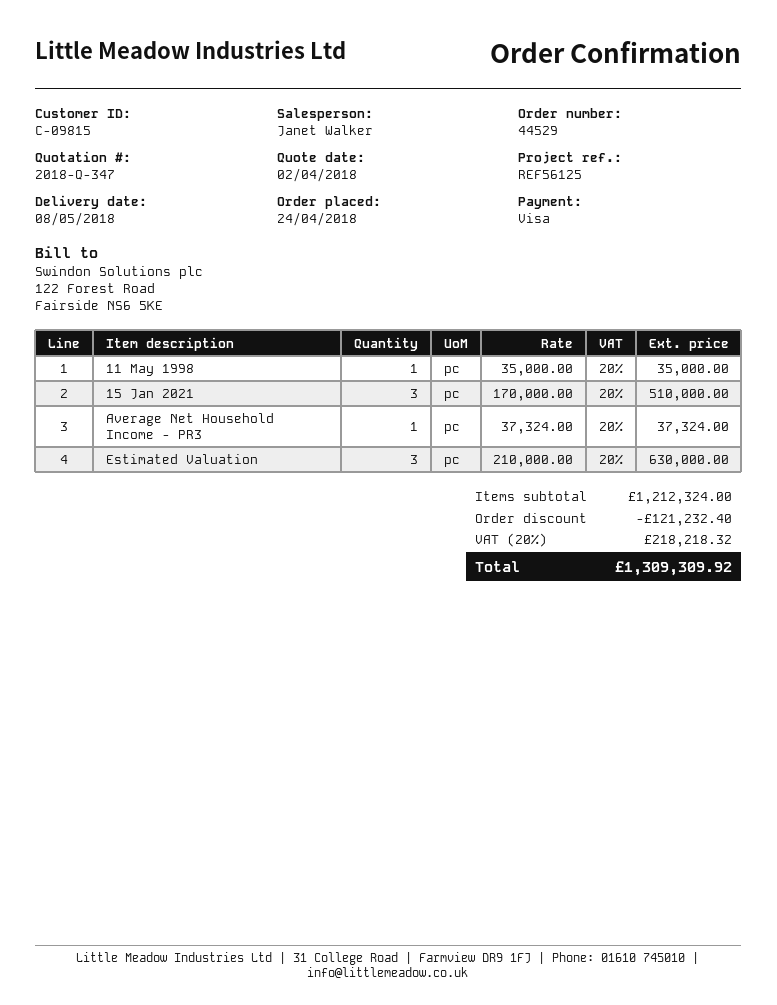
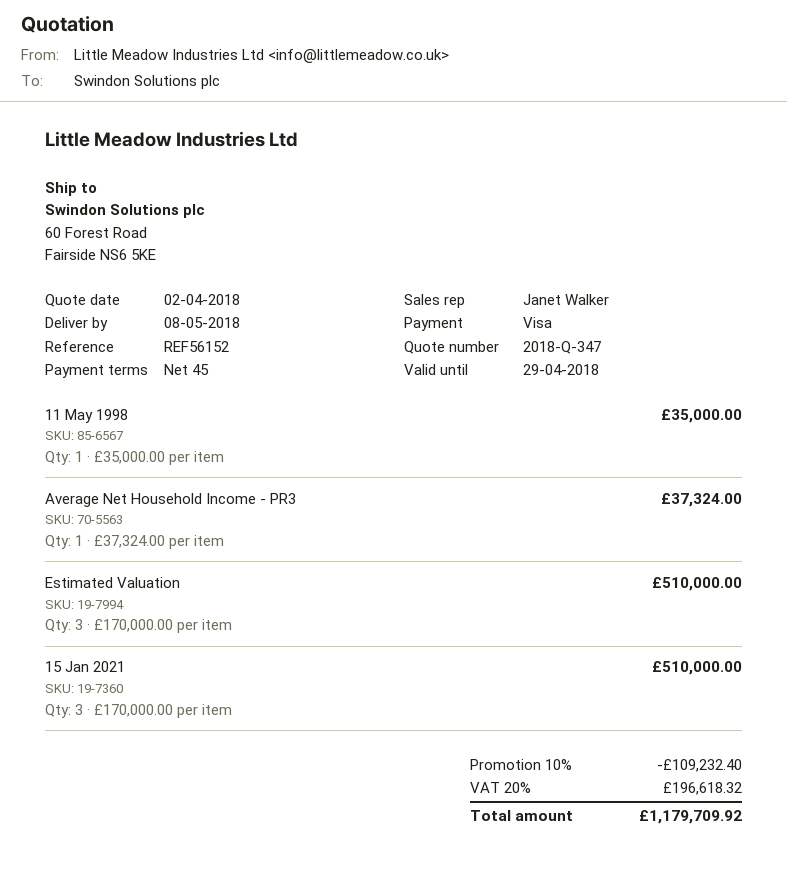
reference: REF56125 -> REF56152
Estimated Valuation: 3 x 210000.00 = 630000.00 -> 3 x 170000.00 = 510000.00
discount: 121232.40 -> 109232.40
tax: 20% = 218218.32 -> 20% = 196618.32
total: 1309309.92 -> 1179709.92

